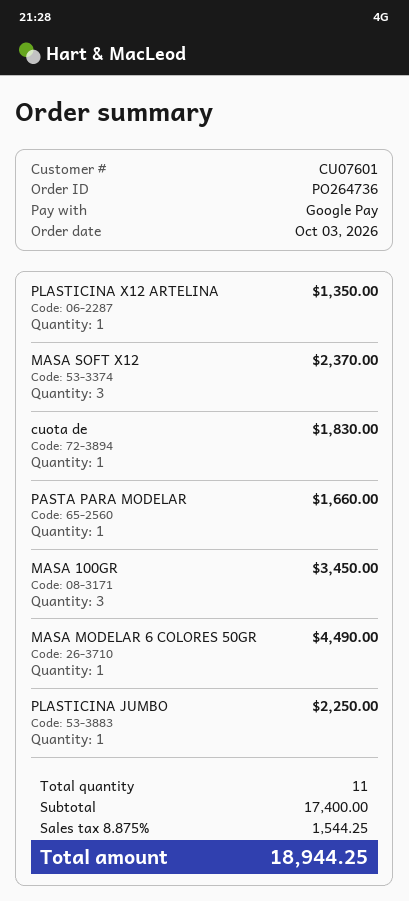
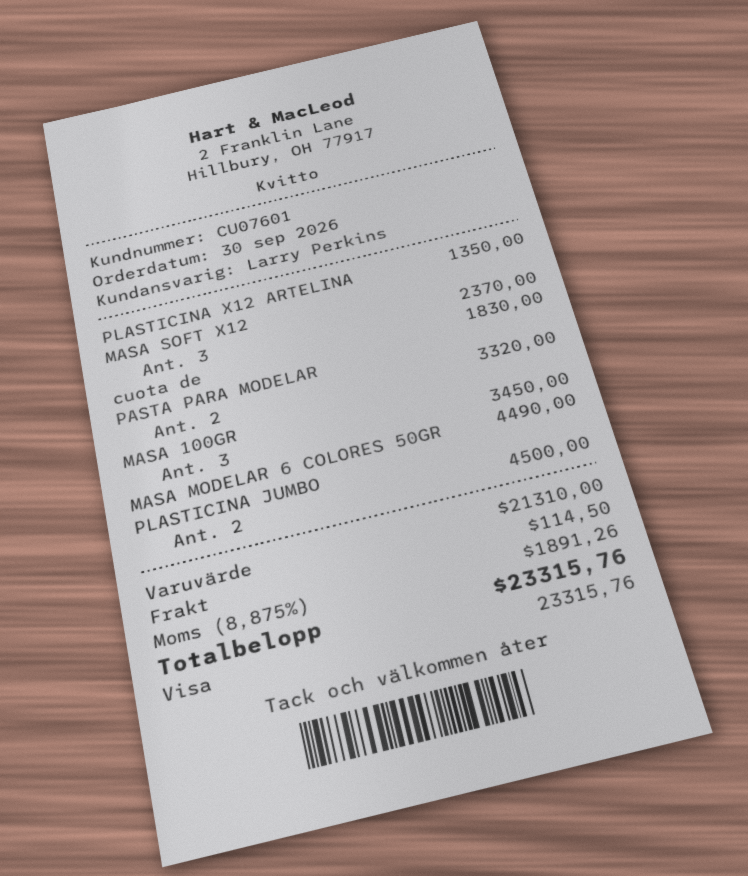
order date: 2026-10-03 -> 2026-09-30
payment method: Google Pay -> Visa
PASTA PARA MODELAR: 1 for 1660.00 -> 2 for 3320.00
PLASTICINA JUMBO: 1 for 2250.00 -> 2 for 4500.00
subtotal: 17400.00 -> 21310.00
shipping: none -> 114.50
tax: 8.875% = 1544.25 -> 8.875% = 1891.26
total: 18944.25 -> 23315.76

